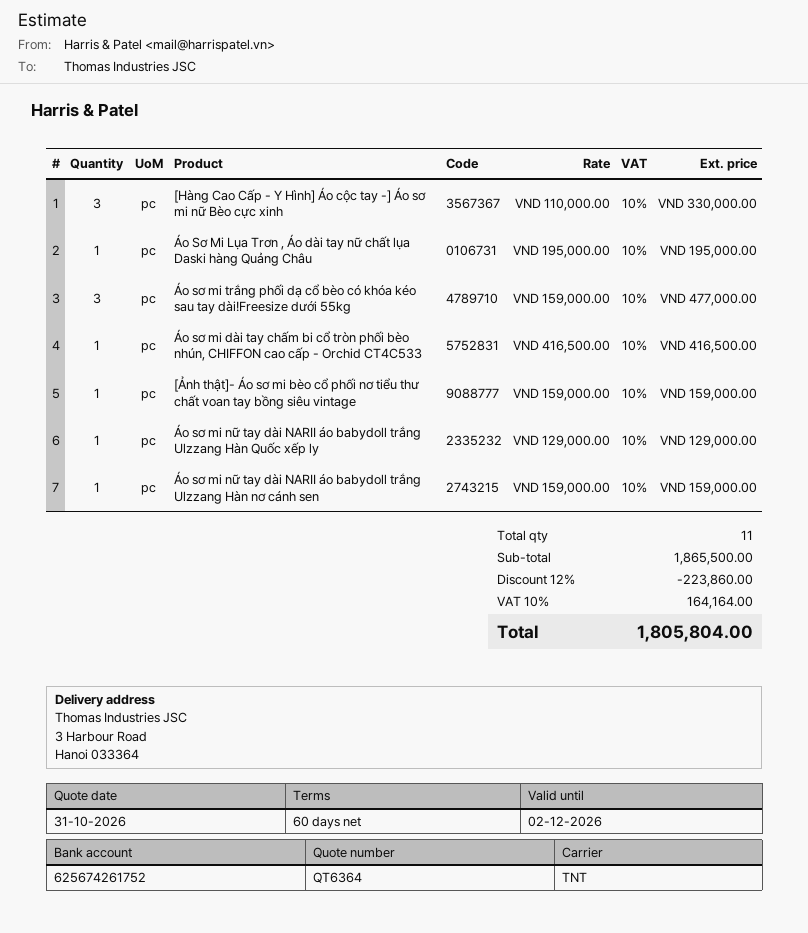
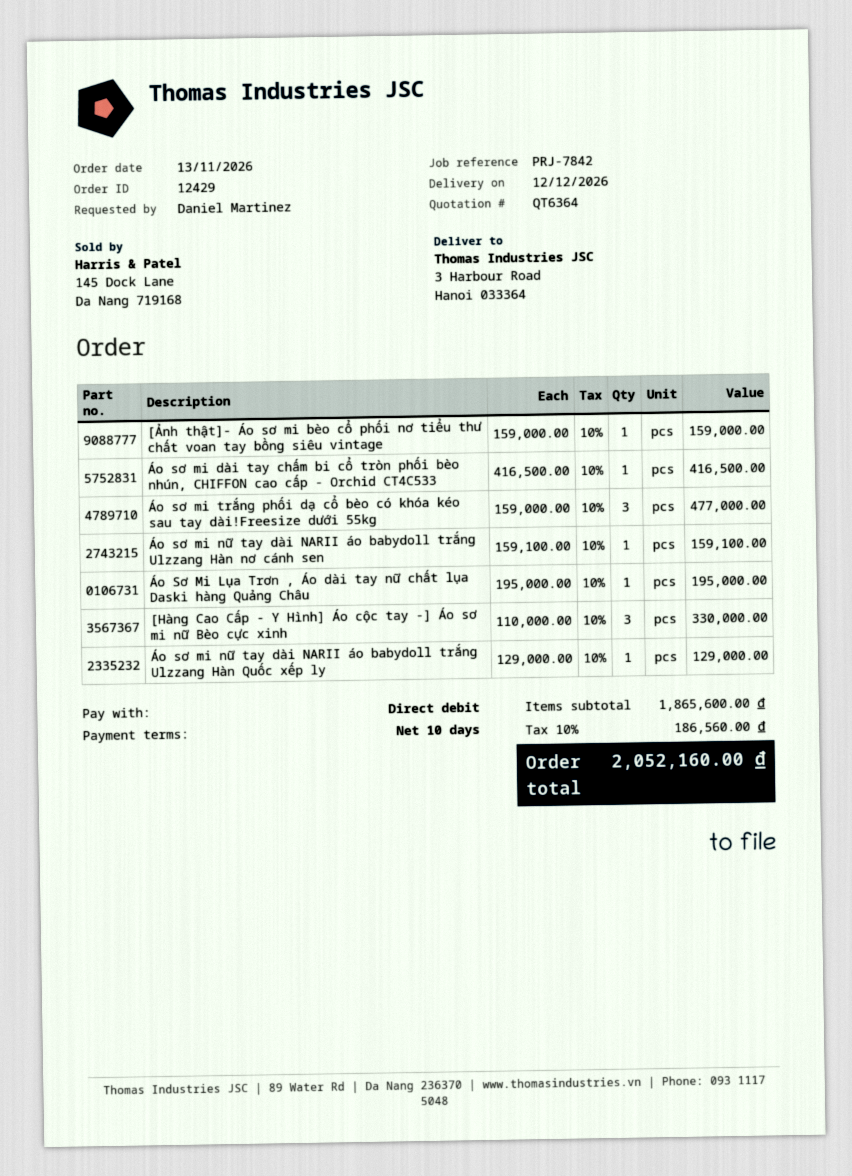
payment terms: 60 days -> 10 days
Áo sơ mi nữ tay dài NARII áo babydoll trắng Ulzzang Hàn nơ cánh sen: 1 x 159000.00 = 159000.00 -> 1 x 159100.00 = 159100.00
subtotal: 1865500.00 -> 1865600.00
discount: 12% = 223860.00 -> none
tax: 10% = 164164.00 -> 10% = 186560.00
total: 1805804.00 -> 2052160.00

